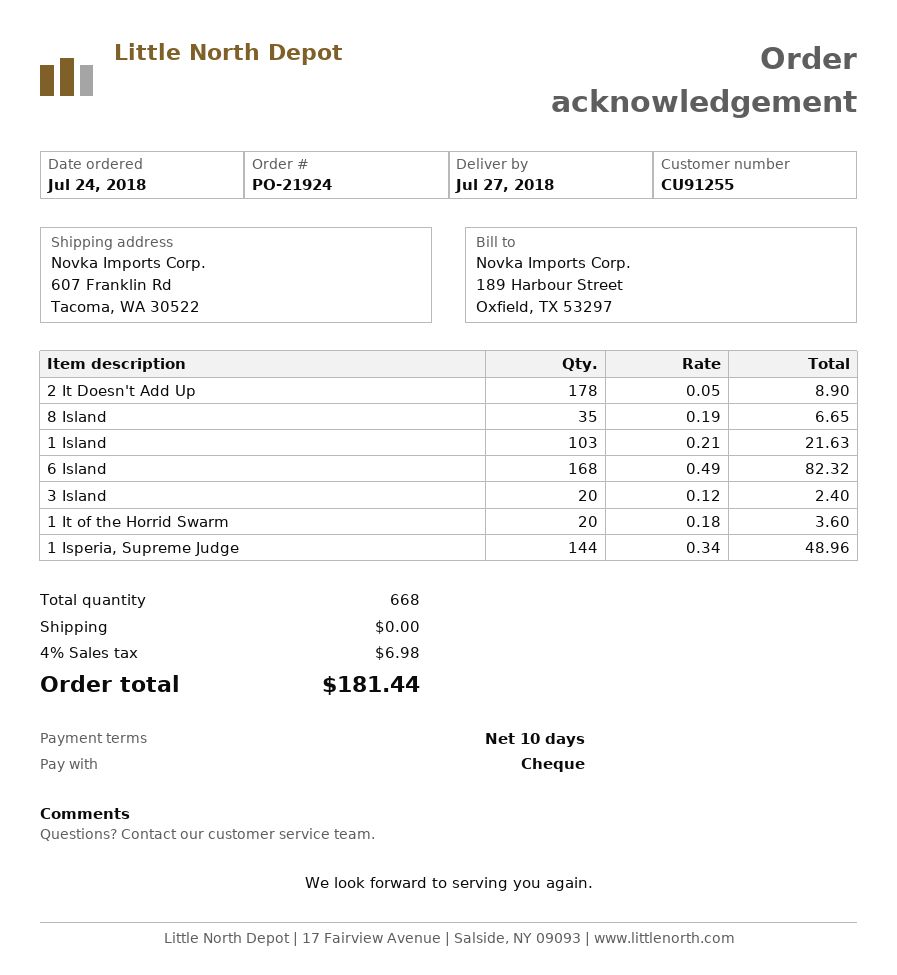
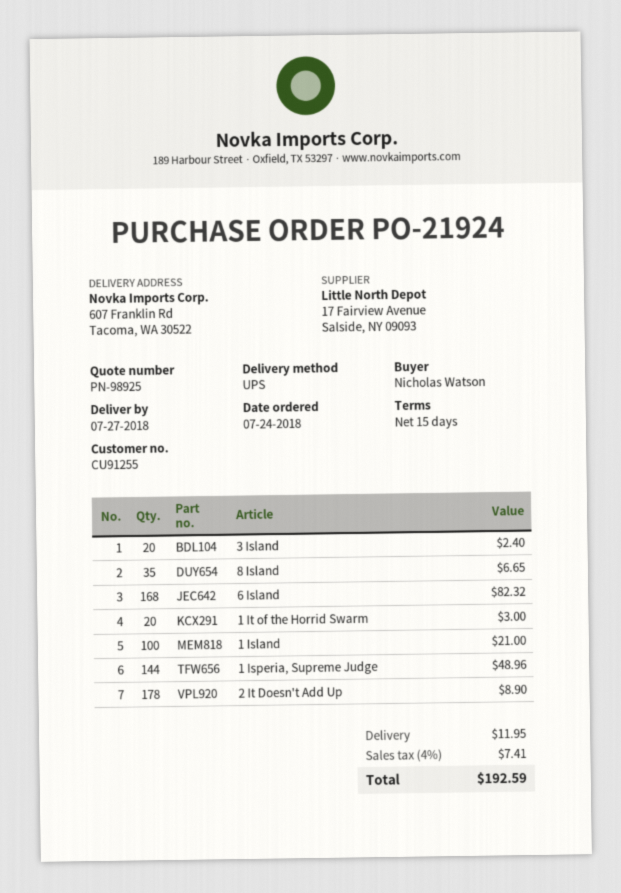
payment terms: 10 days -> 15 days
1 Island: 103 for 21.63 -> 100 for 21.00
1 It of the Horrid Swarm: 20 for 3.60 -> 20 for 3.00
shipping: 0.00 -> 11.95
tax: 4% = 6.98 -> 4% = 7.41
total: 181.44 -> 192.59

